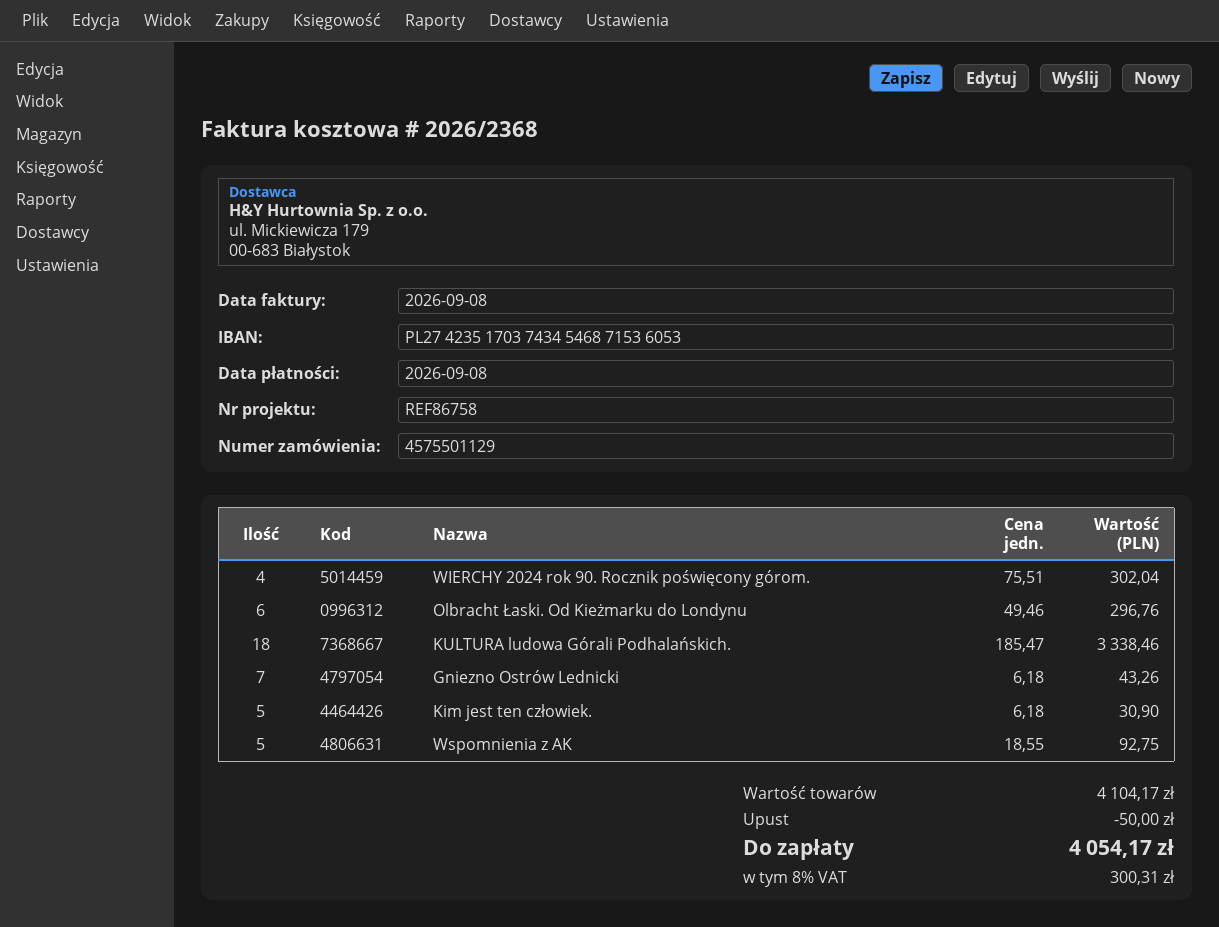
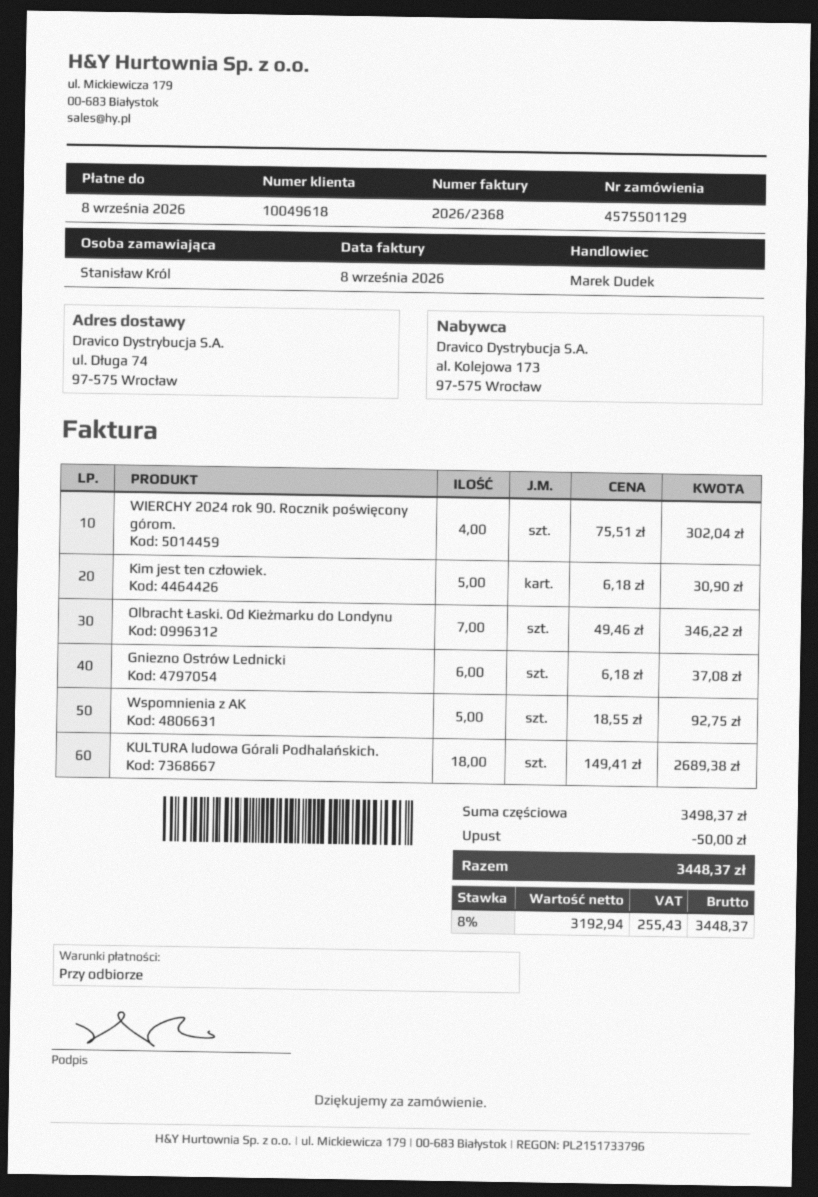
Olbracht Łaski. Od Kieżmarku do Londynu: 6 x 49.46 = 296.76 -> 7 x 49.46 = 346.22
KULTURA ludowa Górali Podhalańskich.: 18 x 185.47 = 3338.46 -> 18 x 149.41 = 2689.38
Gniezno Ostrów Lednicki: 7 x 6.18 = 43.26 -> 6 x 6.18 = 37.08
subtotal: 4104.17 -> 3498.37
tax: 8% = 300.31 -> 8% = 255.43
total: 4054.17 -> 3448.37

